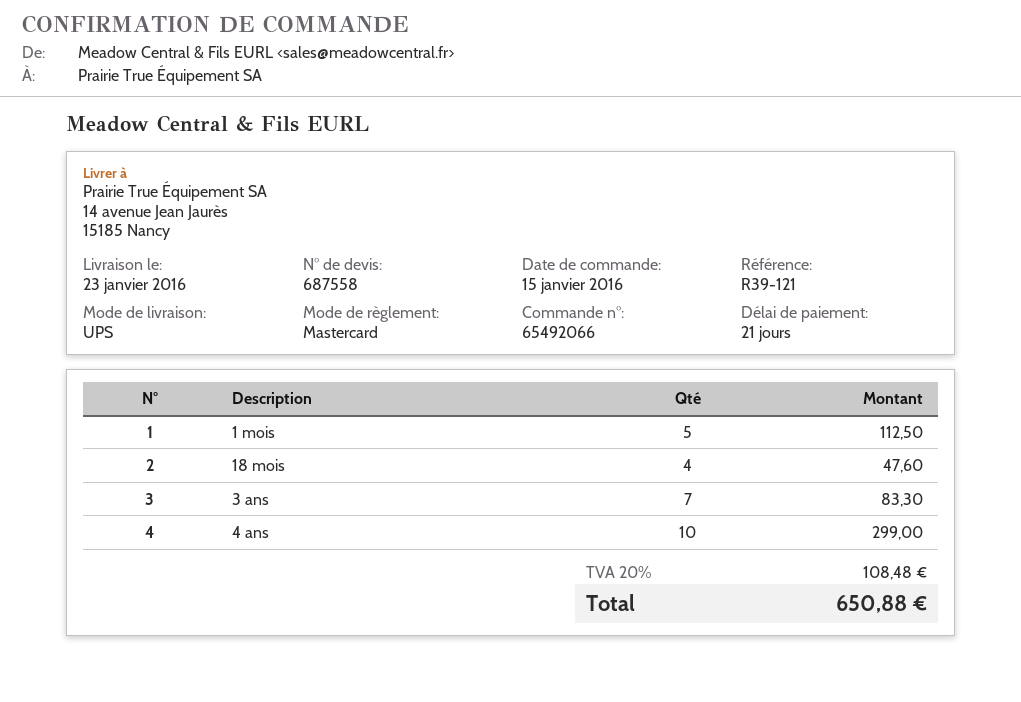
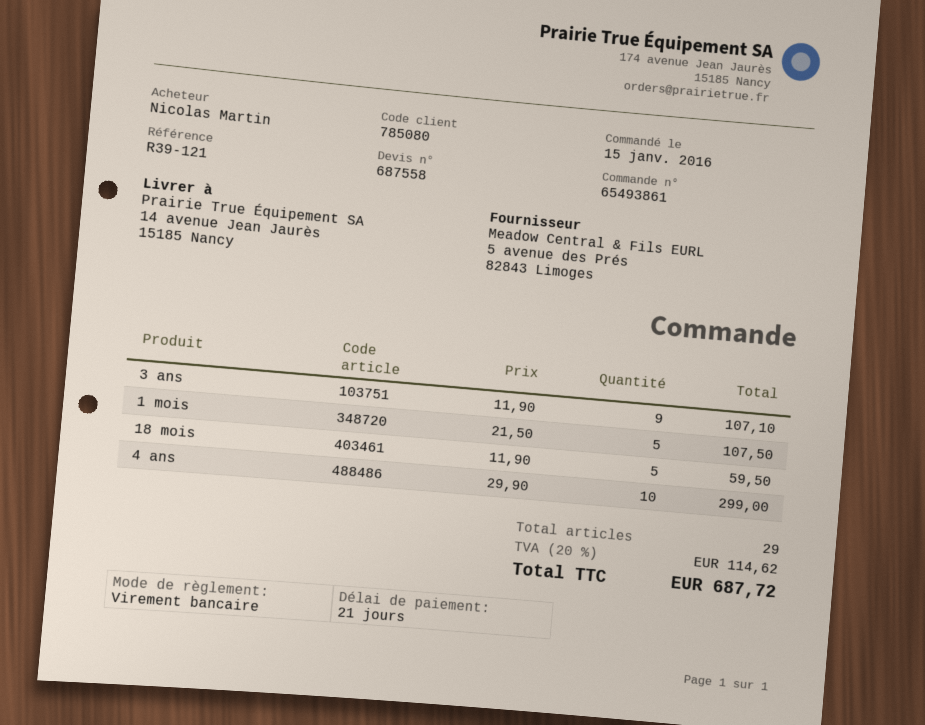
order number: 65492066 -> 65493861
payment method: Mastercard -> bank transfer
1 mois: 5 for 112.50 -> 5 for 107.50
18 mois: 4 for 47.60 -> 5 for 59.50
3 ans: 7 for 83.30 -> 9 for 107.10
tax: 20% = 108.48 -> 20% = 114.62
total: 650.88 -> 687.72

